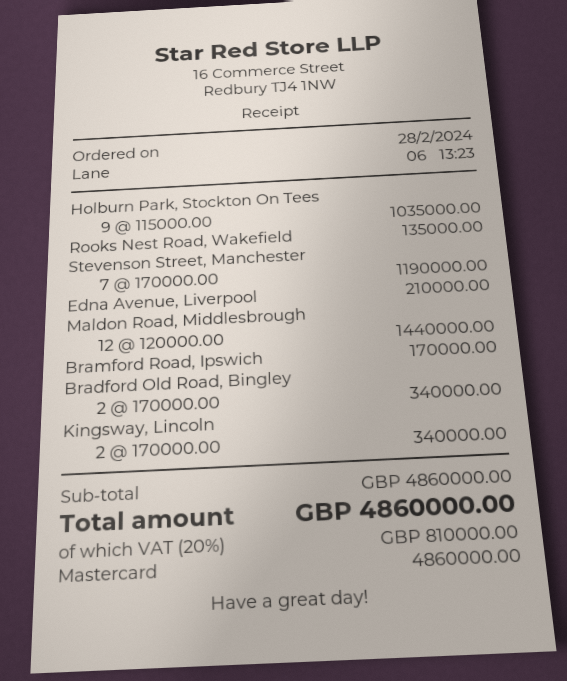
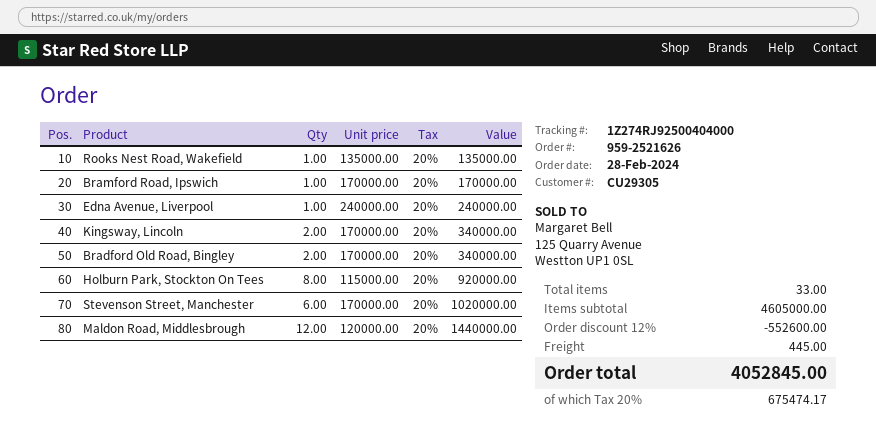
Holburn Park, Stockton On Tees: 9 x 115000.00 = 1035000.00 -> 8 x 115000.00 = 920000.00
Stevenson Street, Manchester: 7 x 170000.00 = 1190000.00 -> 6 x 170000.00 = 1020000.00
Edna Avenue, Liverpool: 1 x 210000.00 = 210000.00 -> 1 x 240000.00 = 240000.00
subtotal: 4860000.00 -> 4605000.00
discount: none -> 12% = 552600.00
shipping: none -> 445.00
tax: 20% = 810000.00 -> 20% = 675474.17
total: 4860000.00 -> 4052845.00

